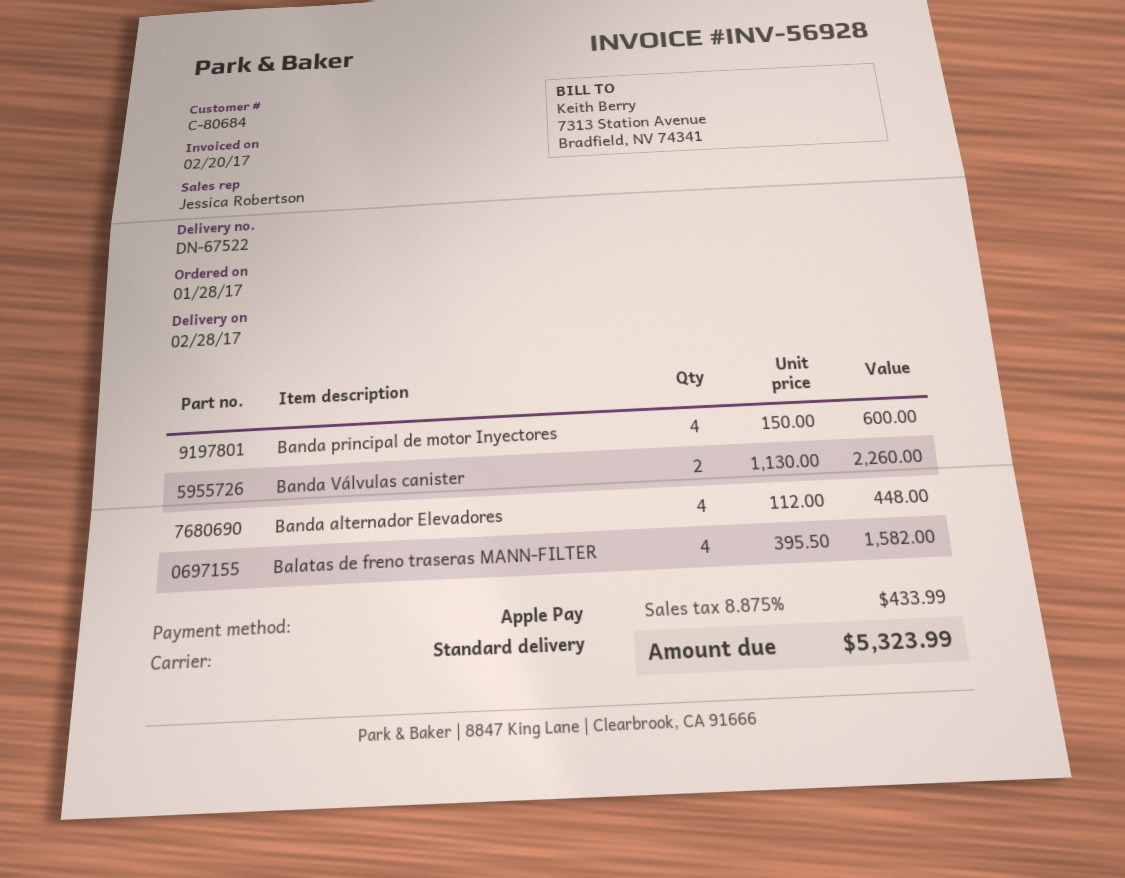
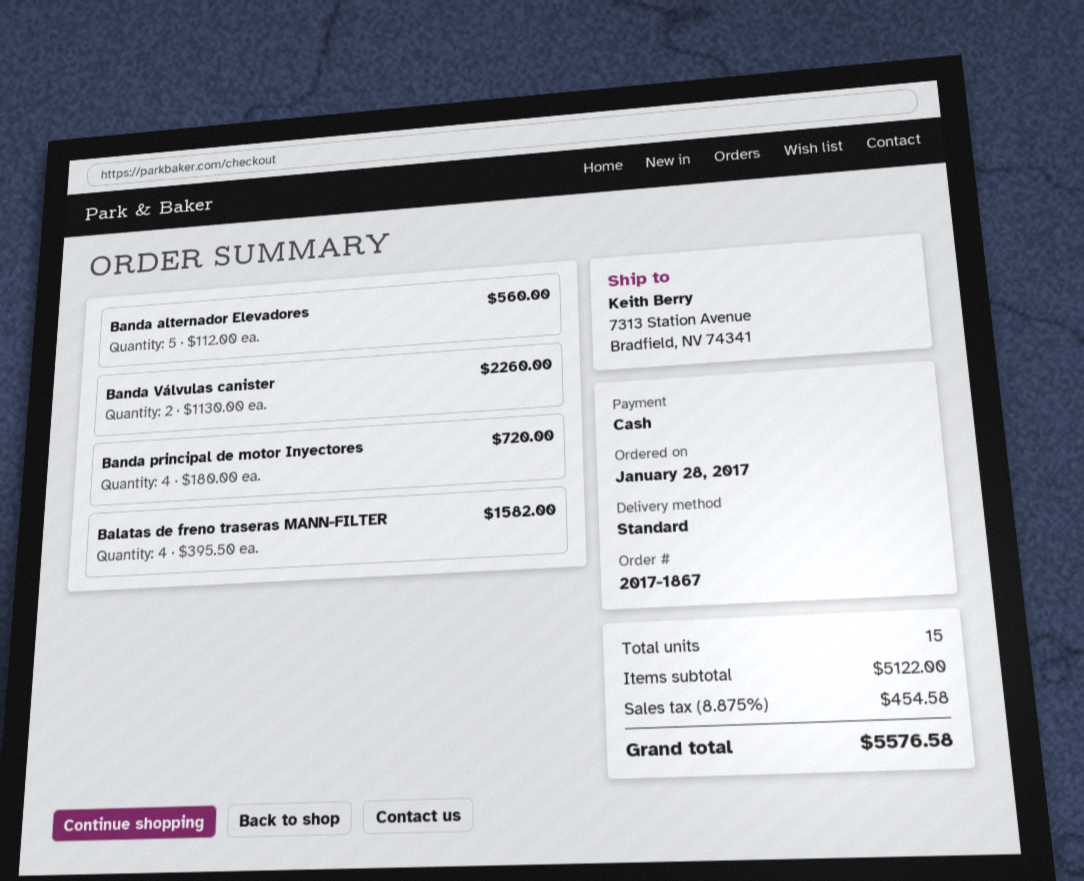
payment method: Apple Pay -> cash
Banda principal de motor Inyectores: 4 x 150.00 = 600.00 -> 4 x 180.00 = 720.00
Banda alternador Elevadores: 4 x 112.00 = 448.00 -> 5 x 112.00 = 560.00
tax: 8.875% = 433.99 -> 8.875% = 454.58
total: 5323.99 -> 5576.58

